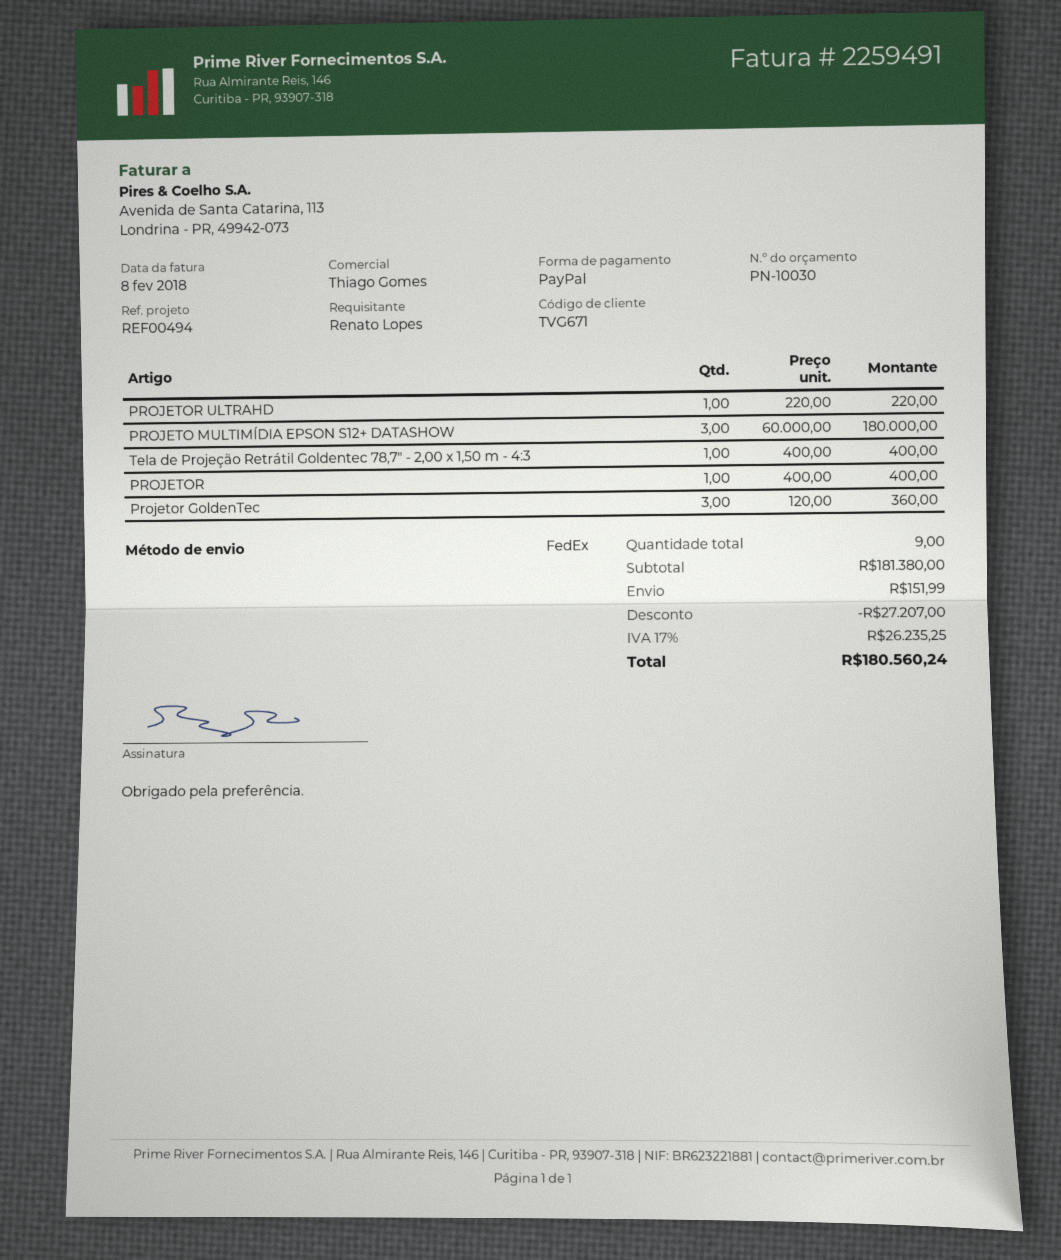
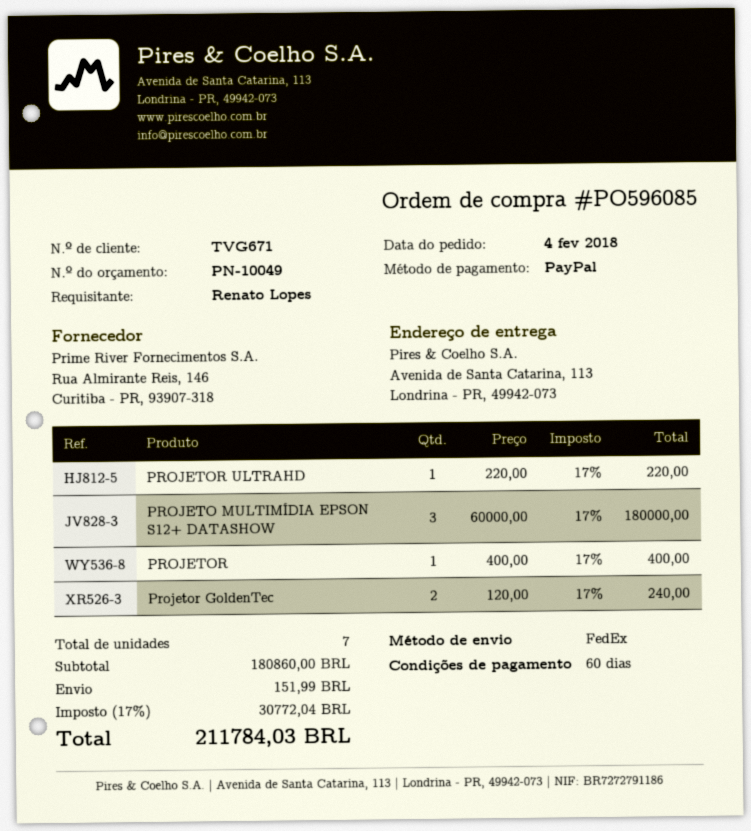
quote number: PN-10030 -> PN-10049
Tela de Projeção Retrátil Goldentec 78,7" - 2,00 x 1,50 m - 4:3: 1 x 400.00 = 400.00 -> none
Projetor GoldenTec: 3 x 120.00 = 360.00 -> 2 x 120.00 = 240.00
total quantity: 9 -> 7
subtotal: 181380.00 -> 180860.00
discount: 27207.00 -> none
tax: 17% = 26235.25 -> 17% = 30772.04
total: 180560.24 -> 211784.03

